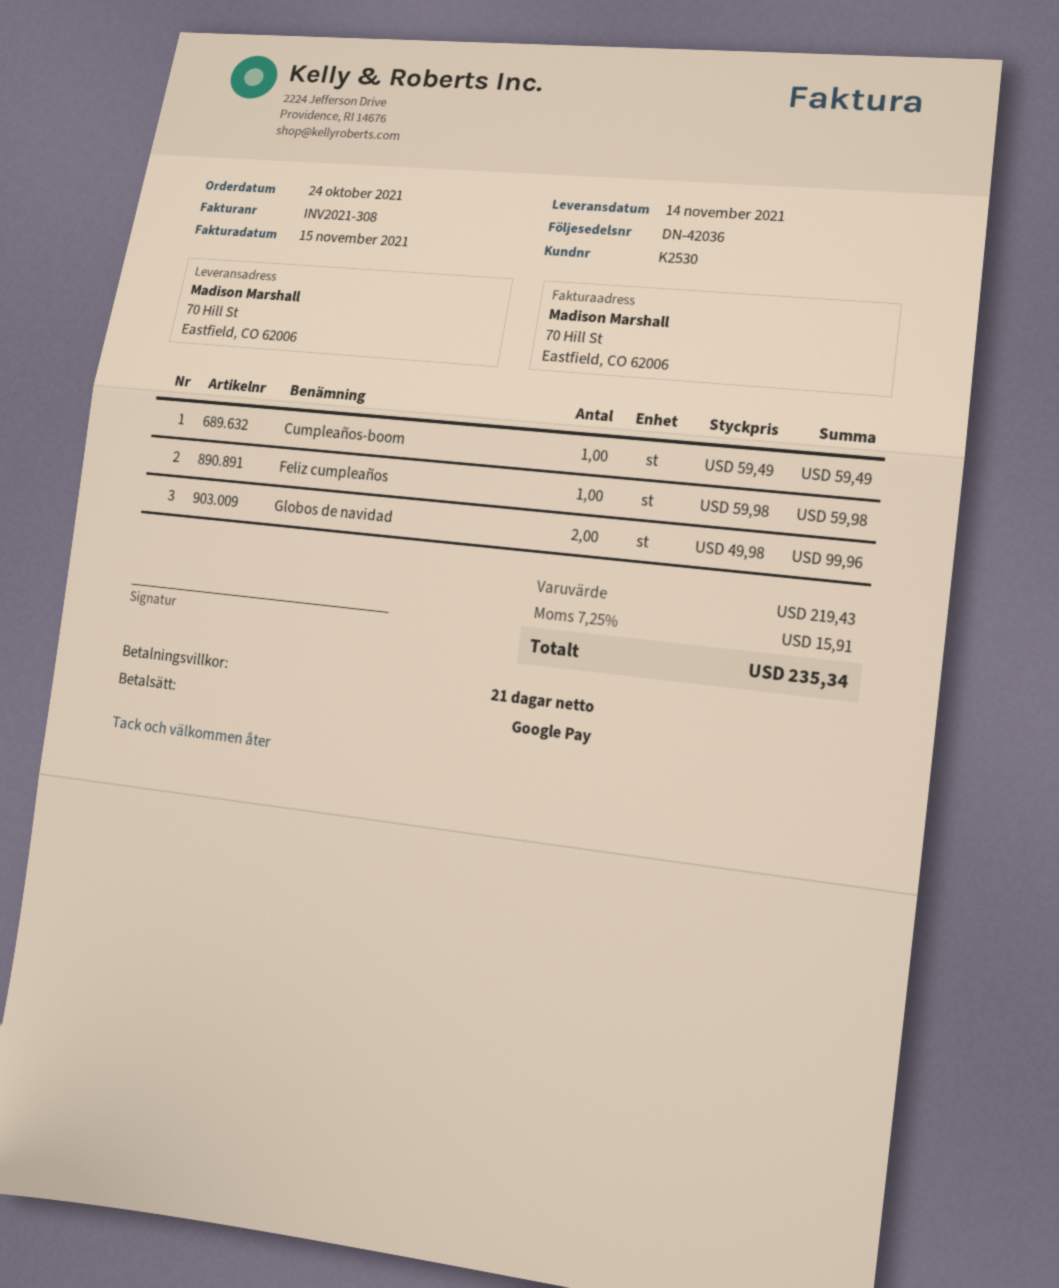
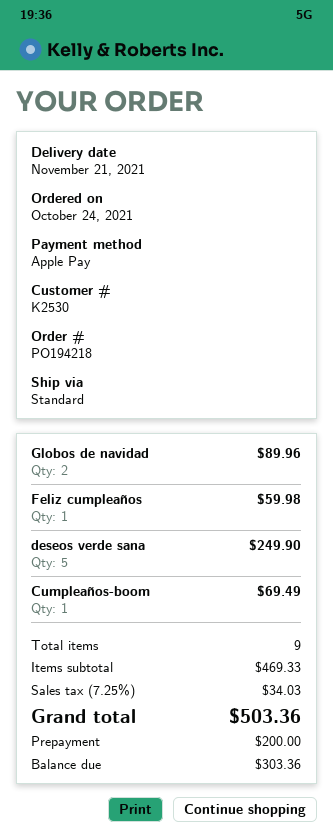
delivery date: 2021-11-14 -> 2021-11-21
payment method: Google Pay -> Apple Pay
Cumpleaños-boom: 1 for 59.49 -> 1 for 69.49
Globos de navidad: 2 for 99.96 -> 2 for 89.96
deseos verde sana: none -> 5 for 249.90
subtotal: 219.43 -> 469.33
tax: 7.25% = 15.91 -> 7.25% = 34.03
total: 235.34 -> 503.36

